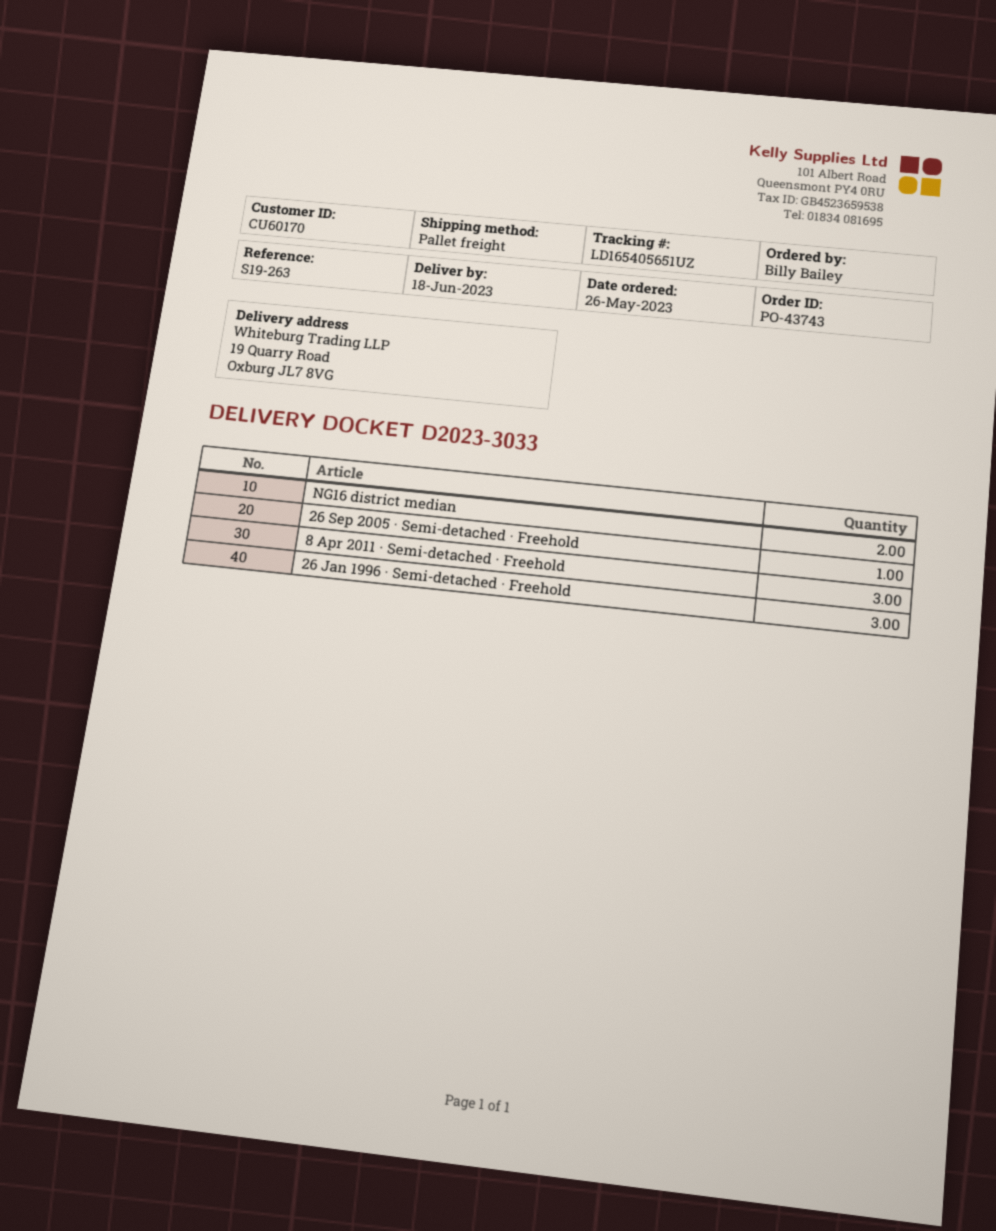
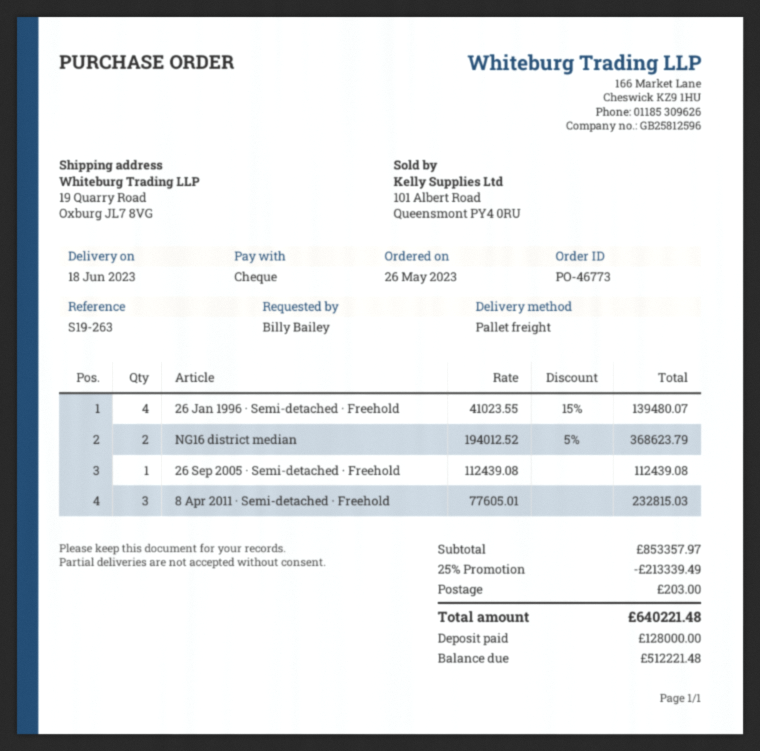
order number: PO-43743 -> PO-46773
26 Jan 1996 · Semi-detached · Freehold: 3 -> 4

